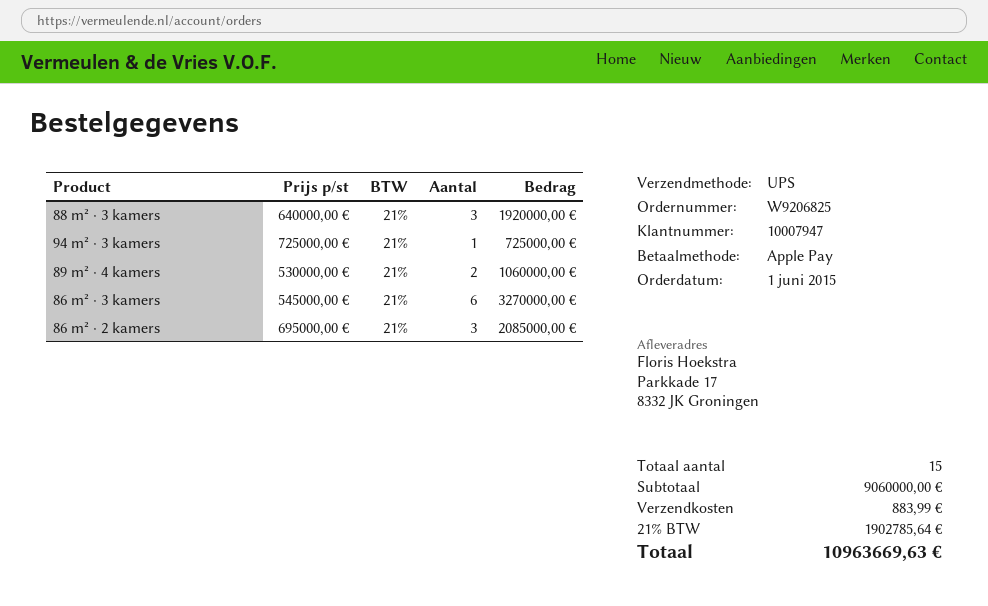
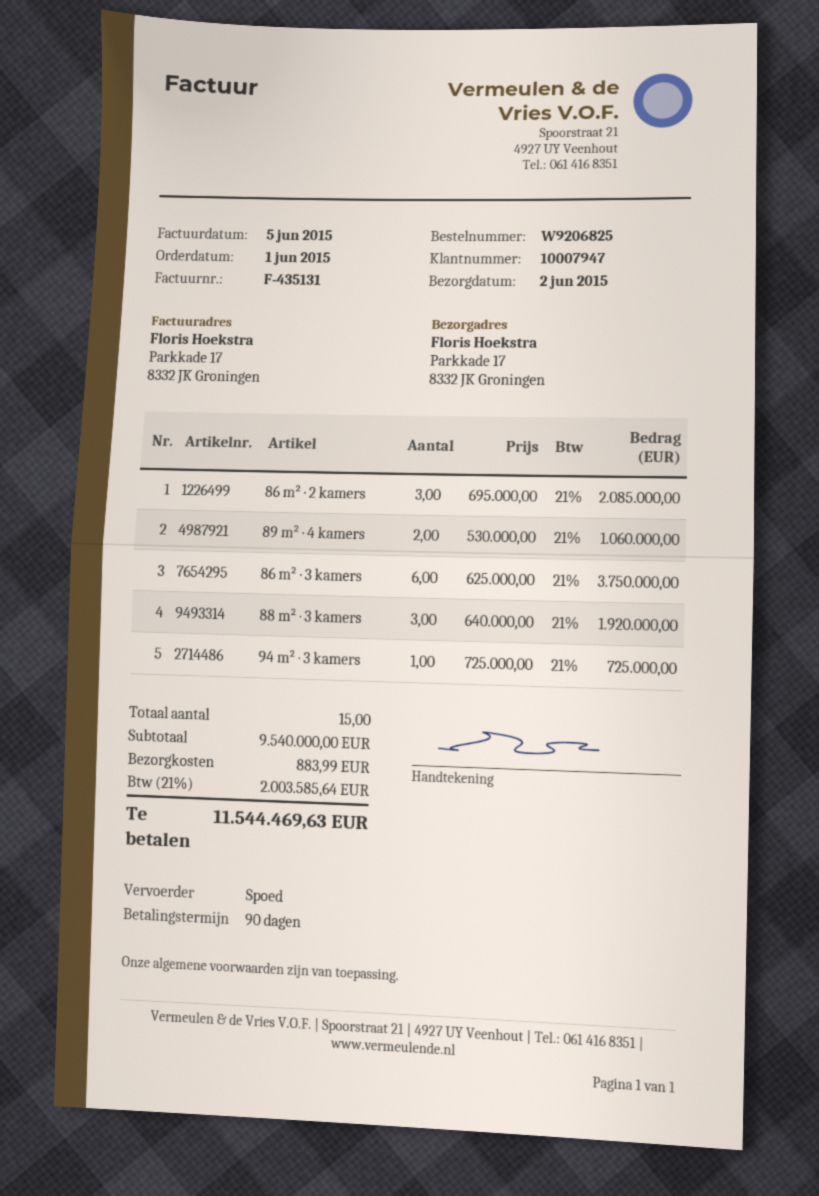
shipping method: UPS -> express
86 m² · 3 kamers: 6 x 545000.00 = 3270000.00 -> 6 x 625000.00 = 3750000.00
subtotal: 9060000.00 -> 9540000.00
tax: 21% = 1902785.64 -> 21% = 2003585.64
total: 10963669.63 -> 11544469.63

